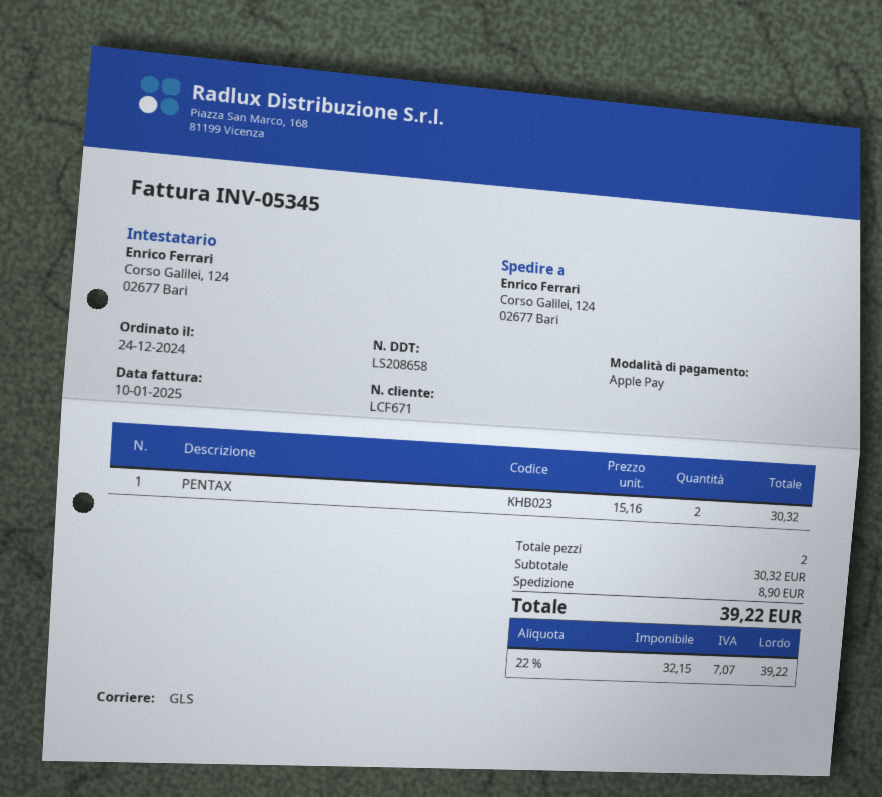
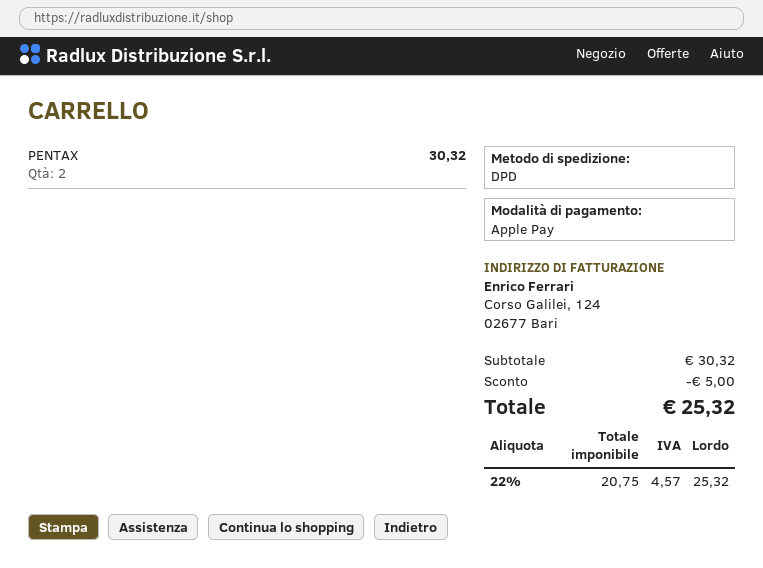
shipping method: GLS -> DPD
discount: none -> 5.00
shipping: 8.90 -> none
net: 32.15 -> 20.75
tax: 22% = 7.07 -> 22% = 4.57
total: 39.22 -> 25.32

